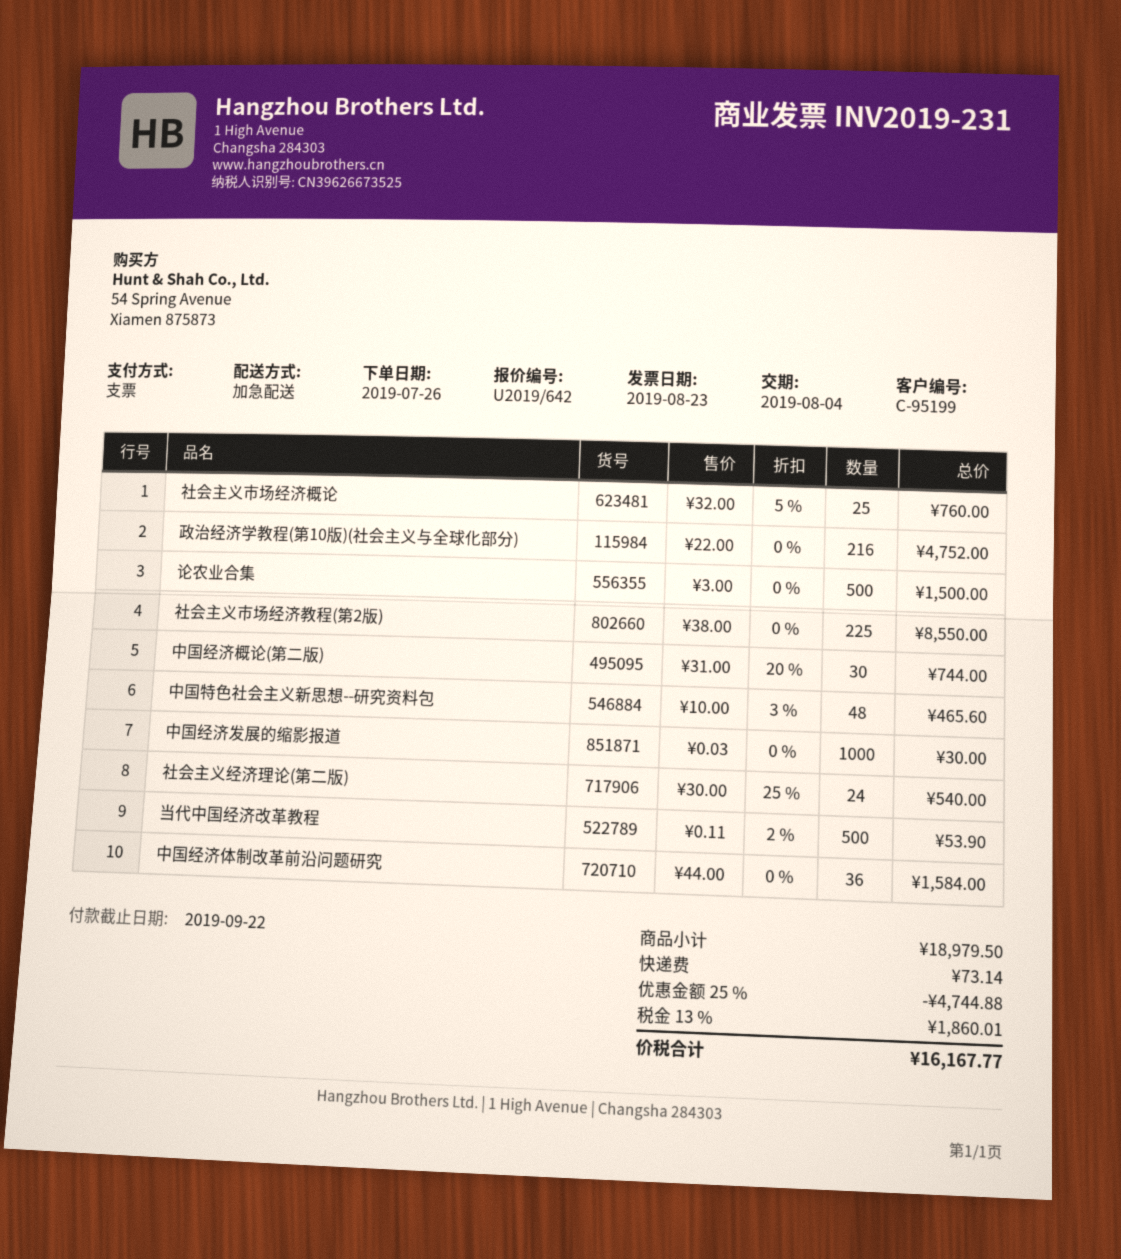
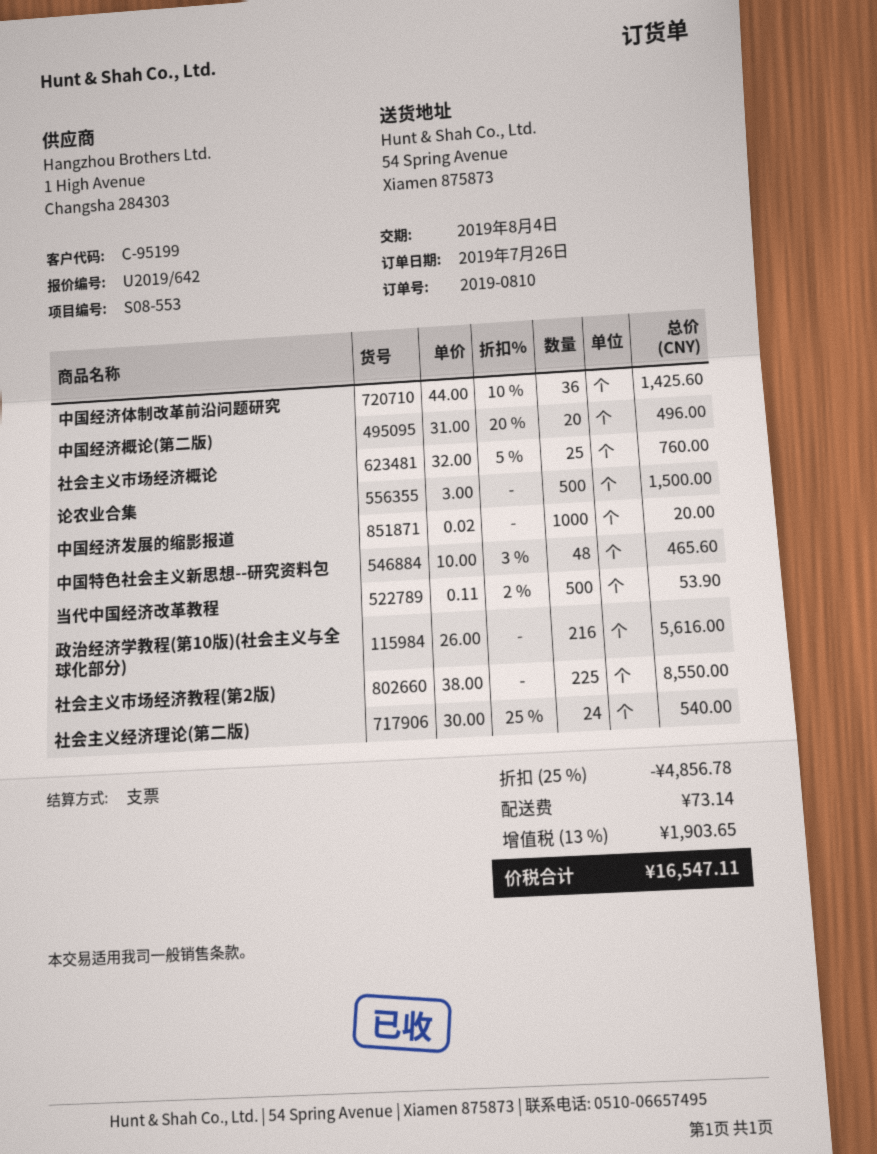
政治经济学教程(第10版)(社会主义与全球化部分): 216 x 22.00 = 4752.00 -> 216 x 26.00 = 5616.00
中国经济概论(第二版): 30 x 31.00 - 20% = 744.00 -> 20 x 31.00 - 20% = 496.00
中国经济发展的缩影报道: 1000 x 0.03 = 30.00 -> 1000 x 0.02 = 20.00
中国经济体制改革前沿问题研究: 36 x 44.00 = 1584.00 -> 36 x 44.00 - 10% = 1425.60
discount: 25% = 4744.88 -> 25% = 4856.78
tax: 13% = 1860.01 -> 13% = 1903.65
total: 16167.77 -> 16547.11

